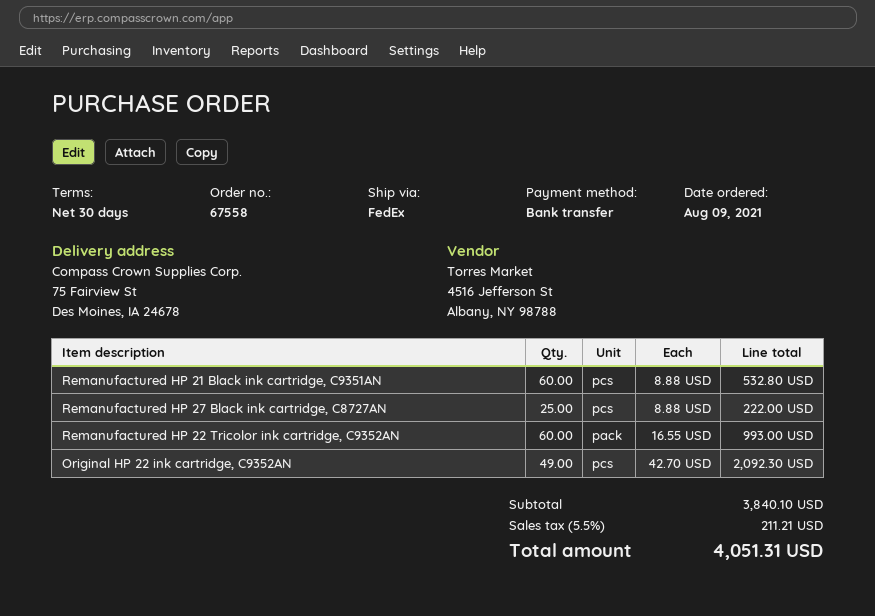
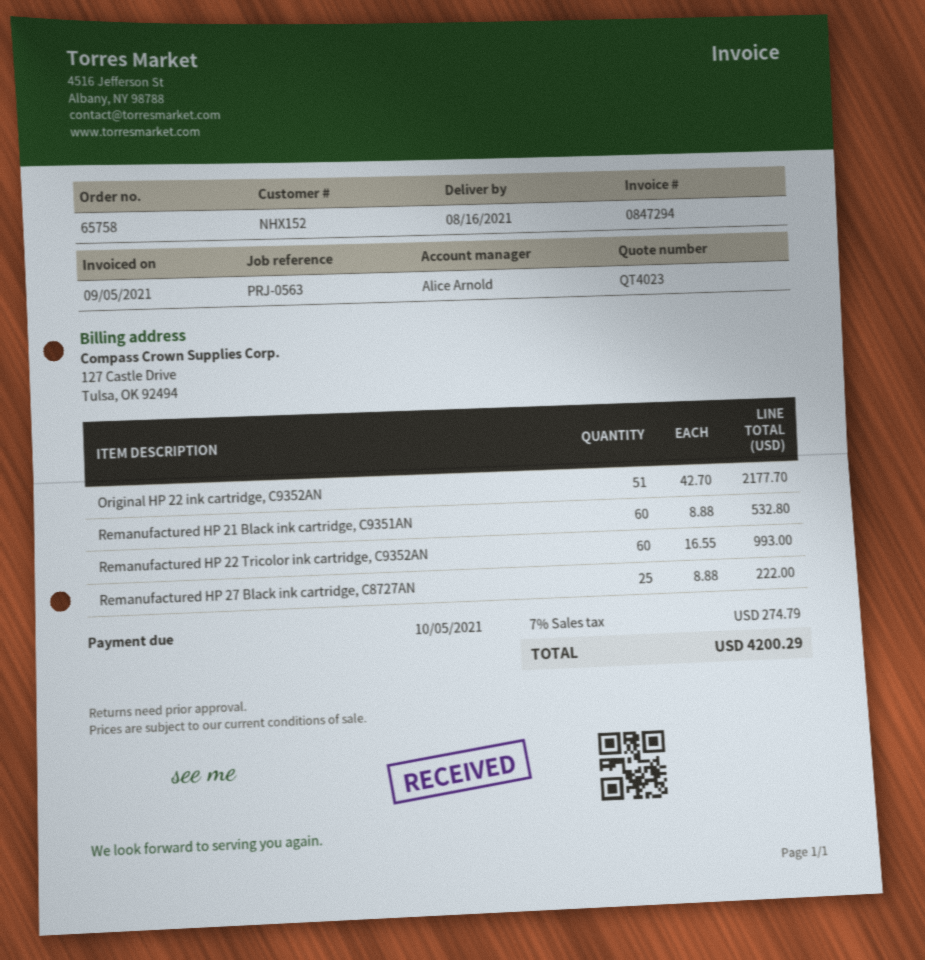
order number: 67558 -> 65758
Original HP 22 ink cartridge, C9352AN: 49 x 42.70 = 2092.30 -> 51 x 42.70 = 2177.70
tax: 5.5% = 211.21 -> 7% = 274.79
total: 4051.31 -> 4200.29

